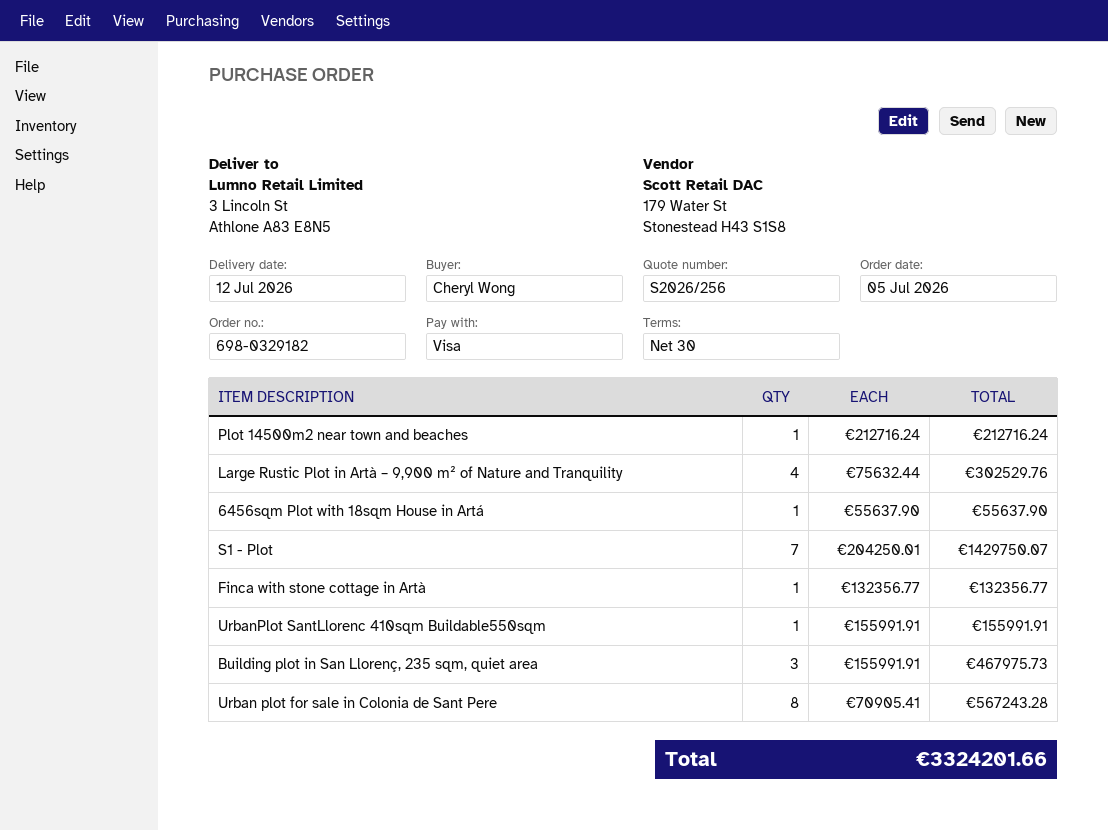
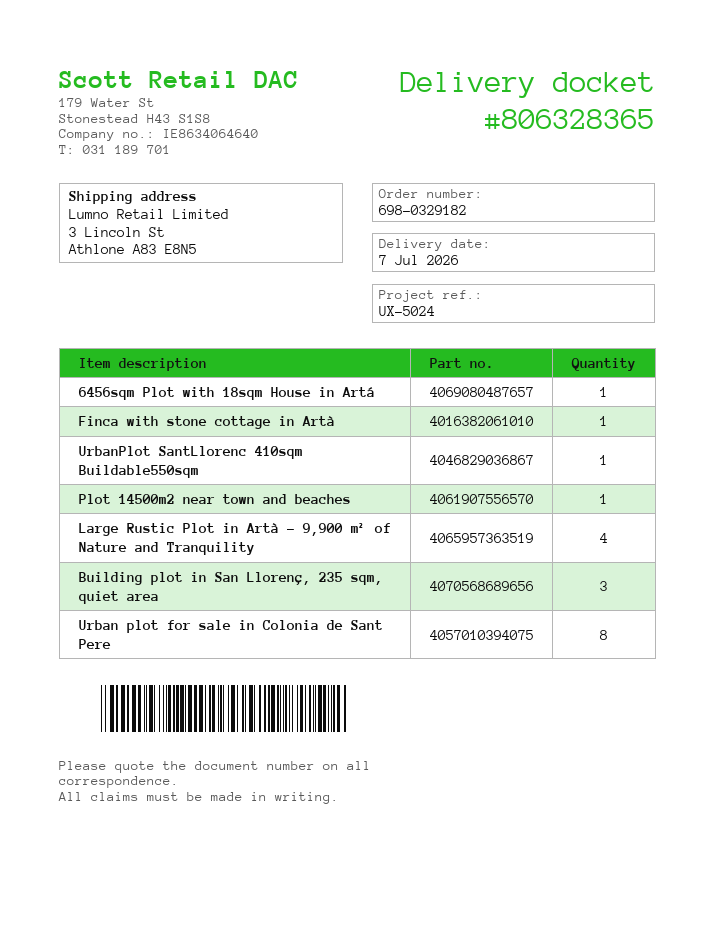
delivery date: 2026-07-12 -> 2026-07-07
S1 - Plot: 7 -> none

